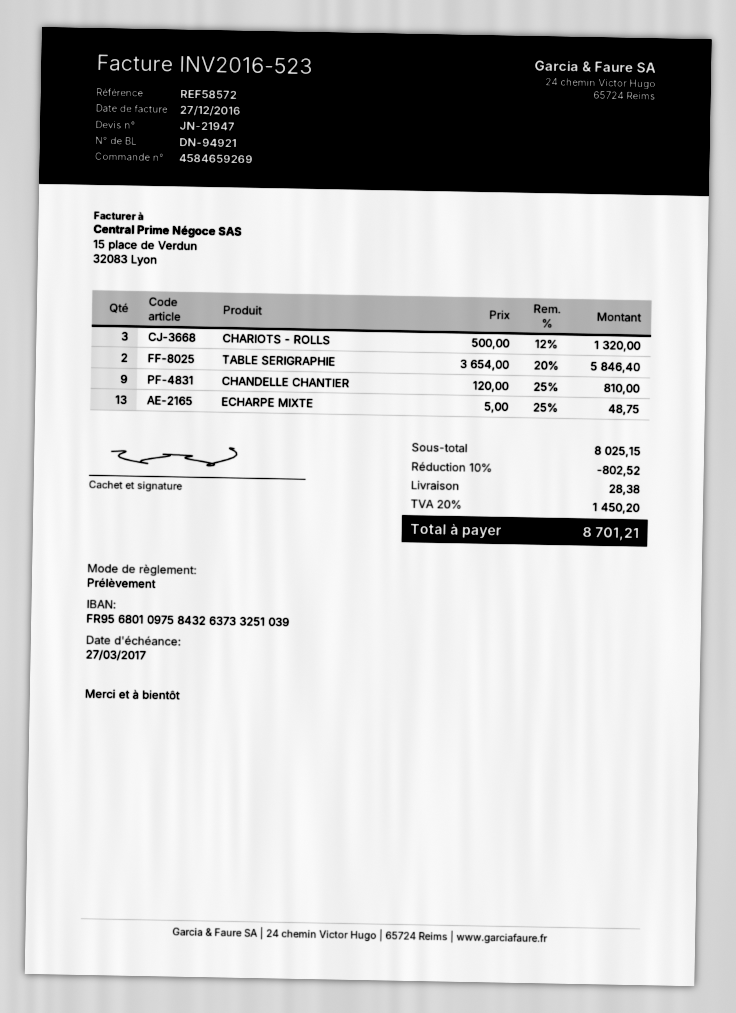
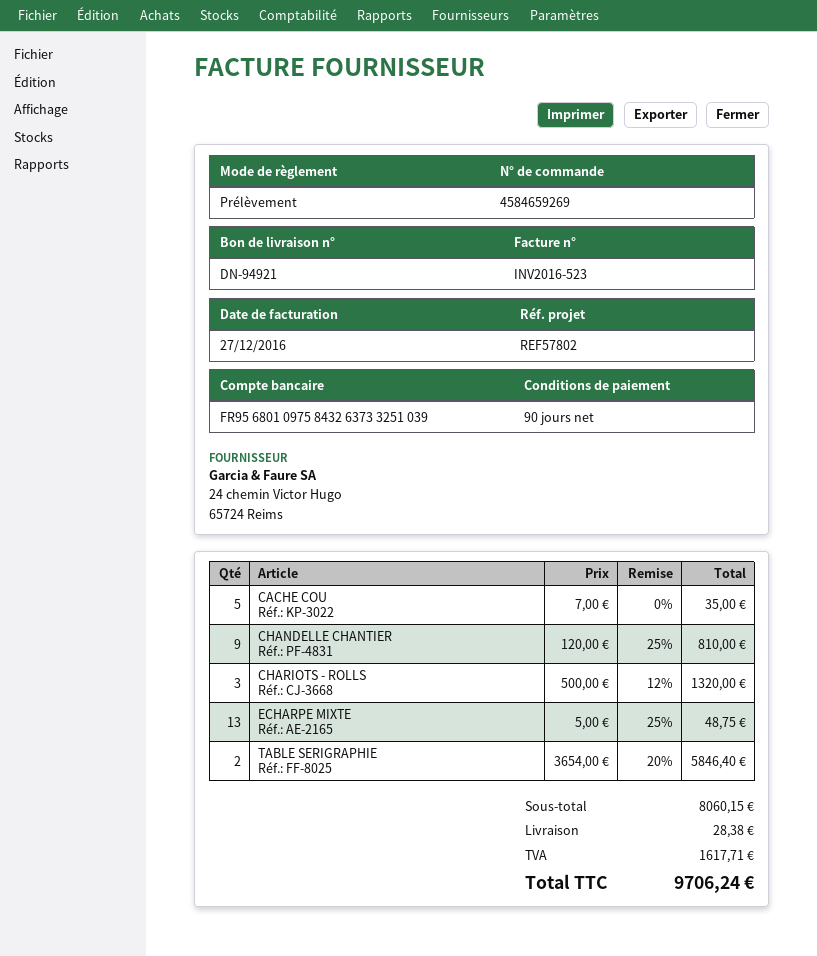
reference: REF58572 -> REF57802
CACHE COU: none -> 5 x 7.00 = 35.00
subtotal: 8025.15 -> 8060.15
discount: 10% = 802.52 -> none
tax: 1450.20 -> 1617.71
total: 8701.21 -> 9706.24

